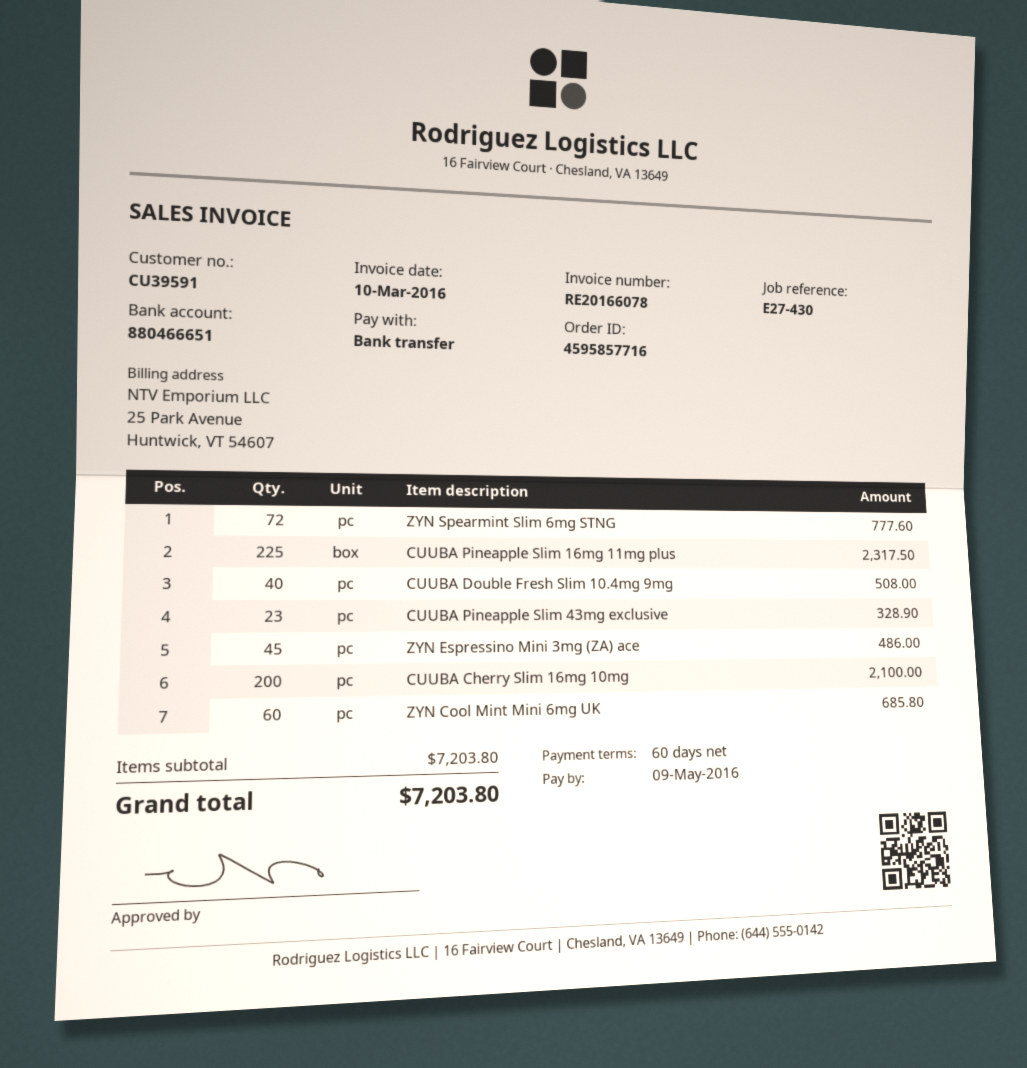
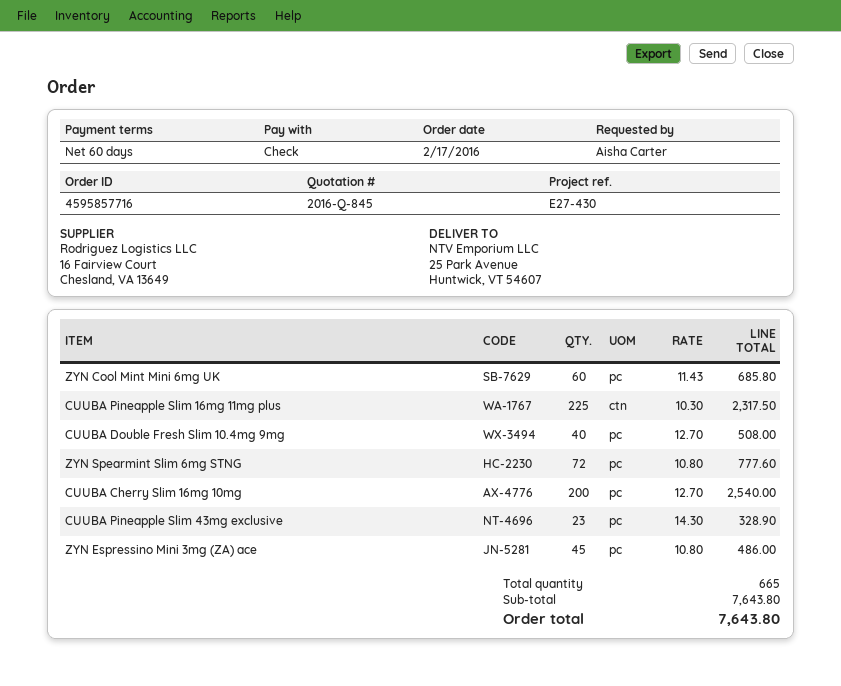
payment method: bank transfer -> cheque
CUUBA Cherry Slim 16mg 10mg: 200 for 2100.00 -> 200 for 2540.00
subtotal: 7203.80 -> 7643.80
total: 7203.80 -> 7643.80

